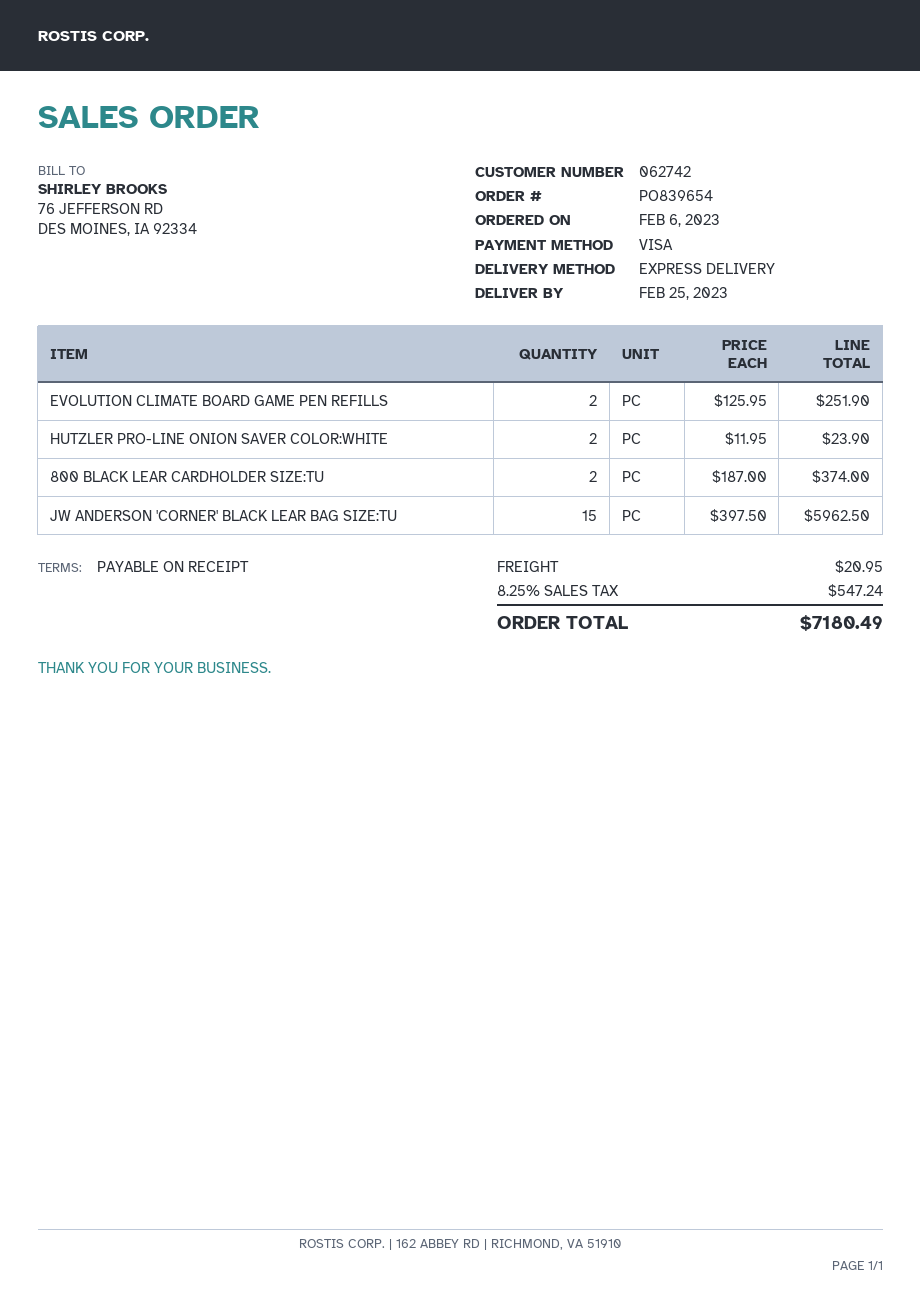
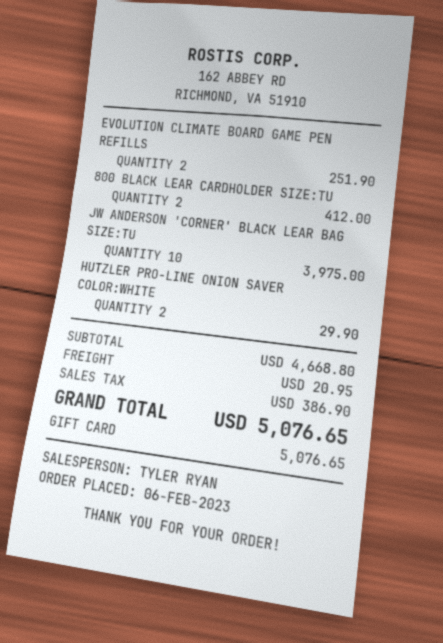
payment method: Visa -> gift card
HUTZLER PRO-LINE ONION SAVER COLOR:WHITE: 2 for 23.90 -> 2 for 29.90
800 BLACK LEAR CARDHOLDER SIZE:TU: 2 for 374.00 -> 2 for 412.00
JW ANDERSON 'CORNER' BLACK LEAR BAG SIZE:TU: 15 for 5962.50 -> 10 for 3975.00
tax: 547.24 -> 386.90
total: 7180.49 -> 5076.65

